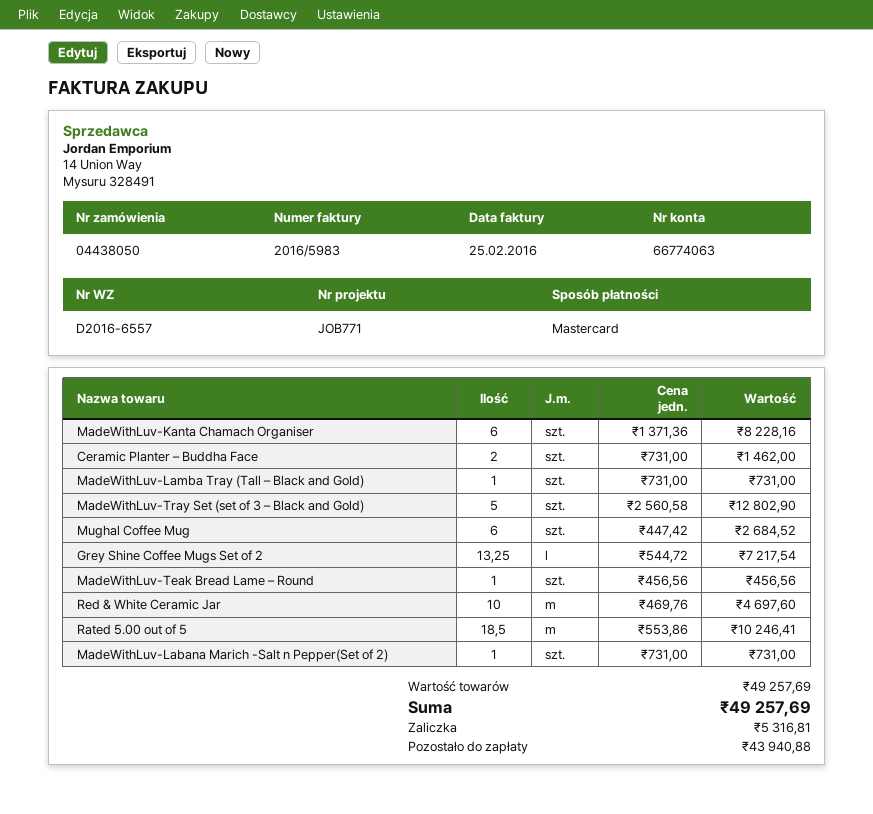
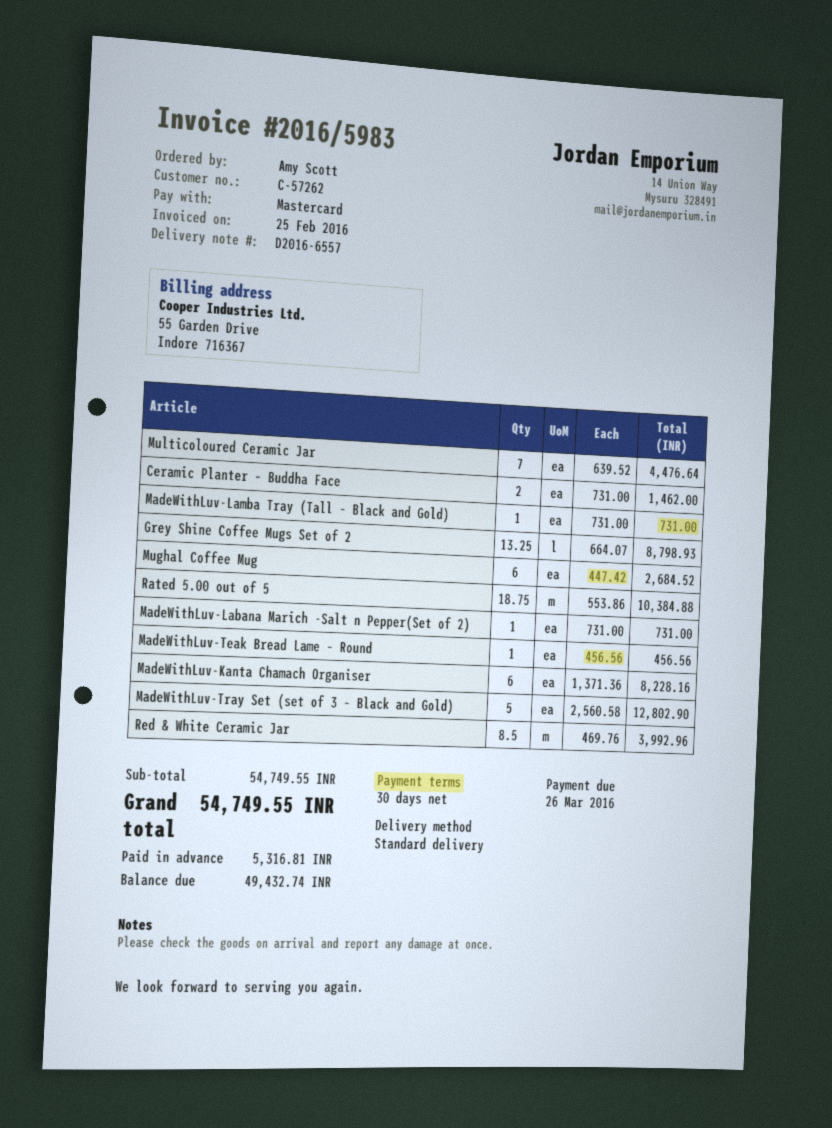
Grey Shine Coffee Mugs Set of 2: 13.25 x 544.72 = 7217.54 -> 13.25 x 664.07 = 8798.93
Red & White Ceramic Jar: 10 x 469.76 = 4697.60 -> 8.5 x 469.76 = 3992.96
Rated 5.00 out of 5: 18.5 x 553.86 = 10246.41 -> 18.75 x 553.86 = 10384.88
Multicoloured Ceramic Jar: none -> 7 x 639.52 = 4476.64
subtotal: 49257.69 -> 54749.55
total: 49257.69 -> 54749.55
balance: 43940.88 -> 49432.74

